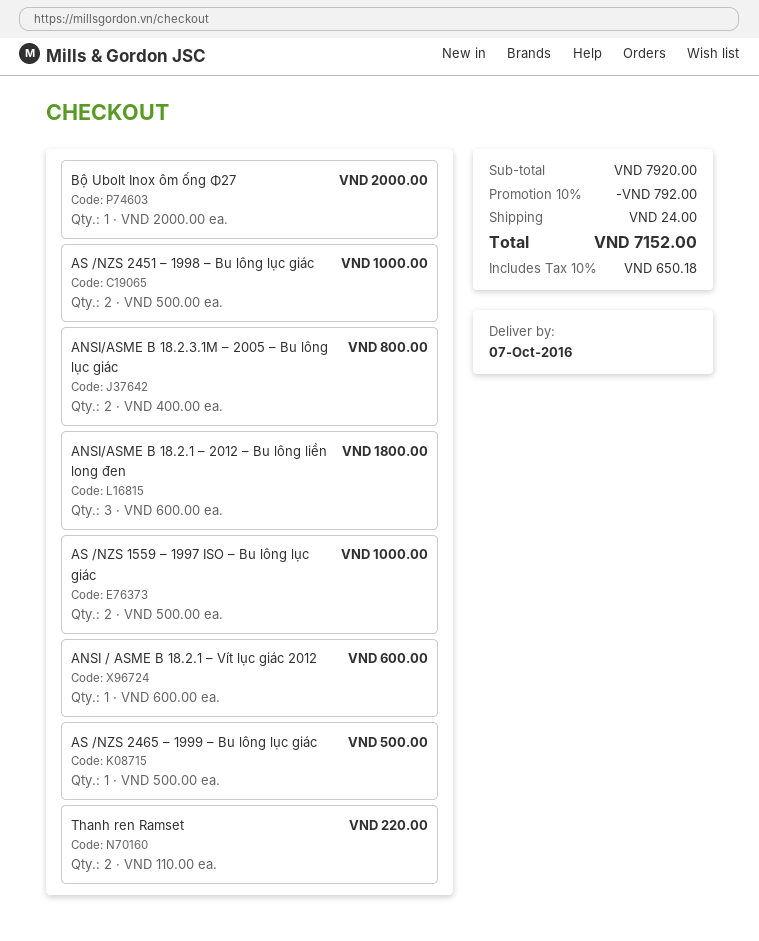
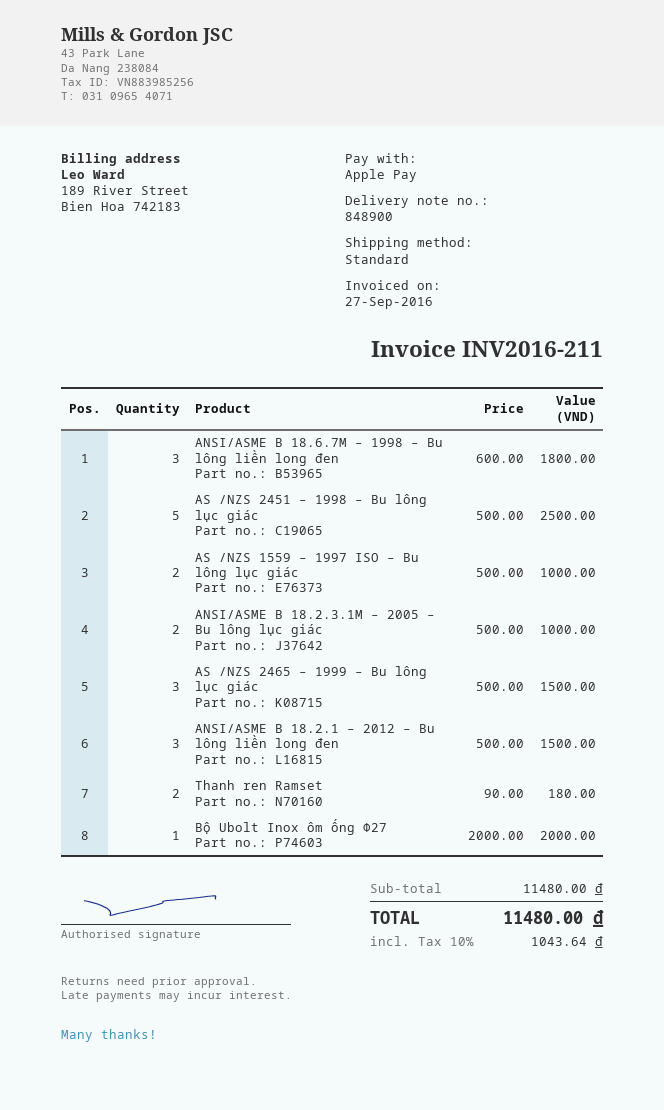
AS /NZS 2451 – 1998 – Bu lông lục giác: 2 x 500.00 = 1000.00 -> 5 x 500.00 = 2500.00
ANSI/ASME B 18.2.3.1M – 2005 – Bu lông lục giác: 2 x 400.00 = 800.00 -> 2 x 500.00 = 1000.00
ANSI/ASME B 18.2.1 – 2012 – Bu lông liền long đen: 3 x 600.00 = 1800.00 -> 3 x 500.00 = 1500.00
ANSI / ASME B 18.2.1 – Vít lục giác 2012: 1 x 600.00 = 600.00 -> none
AS /NZS 2465 – 1999 – Bu lông lục giác: 1 x 500.00 = 500.00 -> 3 x 500.00 = 1500.00
Thanh ren Ramset: 2 x 110.00 = 220.00 -> 2 x 90.00 = 180.00
ANSI/ASME B 18.6.7M – 1998 – Bu lông liền long đen: none -> 3 x 600.00 = 1800.00
subtotal: 7920.00 -> 11480.00
discount: 10% = 792.00 -> none
shipping: 24.00 -> none
tax: 10% = 650.18 -> 10% = 1043.64
total: 7152.00 -> 11480.00

